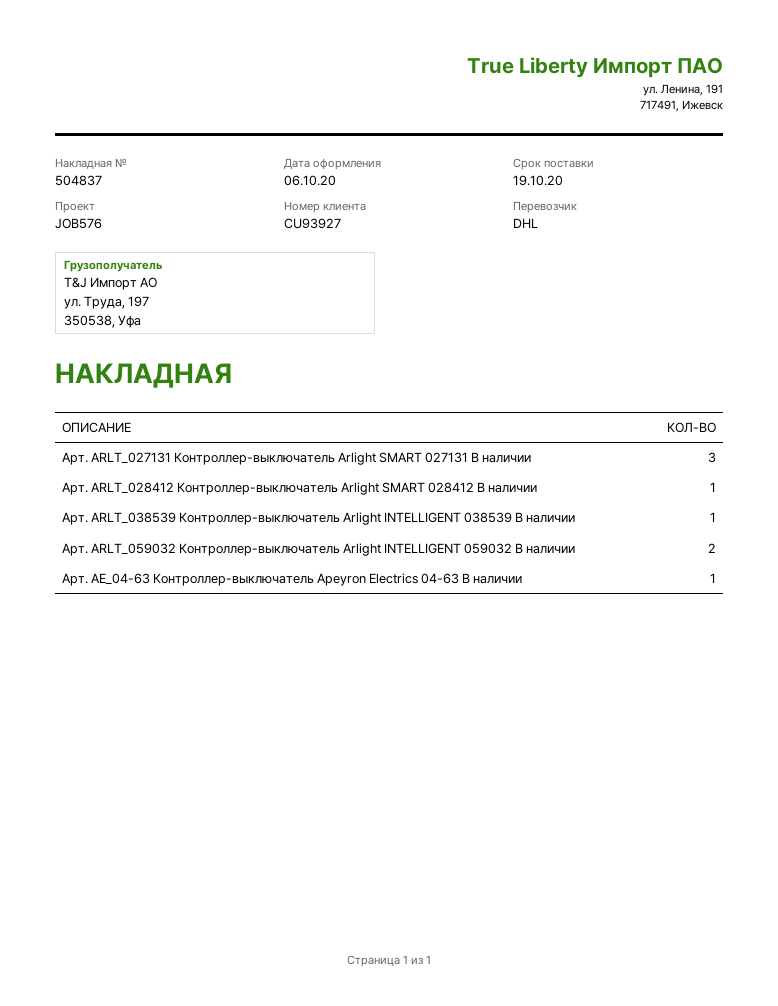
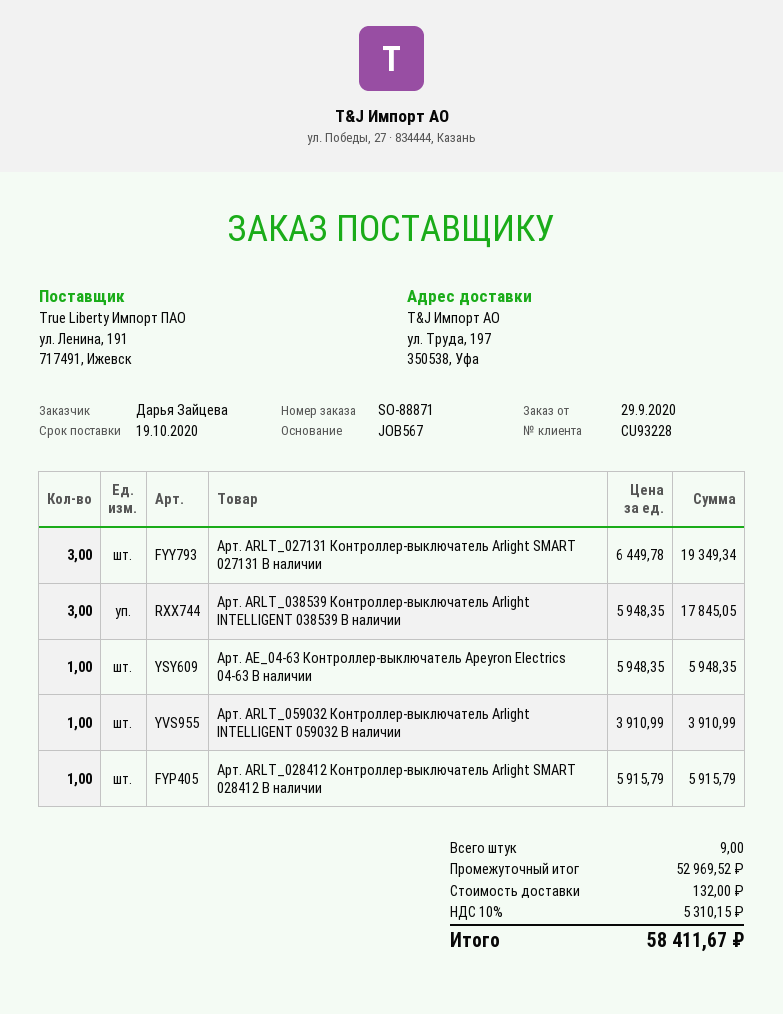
order date: 2020-10-06 -> 2020-09-29
customer number: CU93927 -> CU93228
reference: JOB576 -> JOB567
Арт. ARLT_038539 Контроллер-выключатель Arlight INTELLIGENT 038539 В наличии: 1 -> 3
Арт. ARLT_059032 Контроллер-выключатель Arlight INTELLIGENT 059032 В наличии: 2 -> 1

